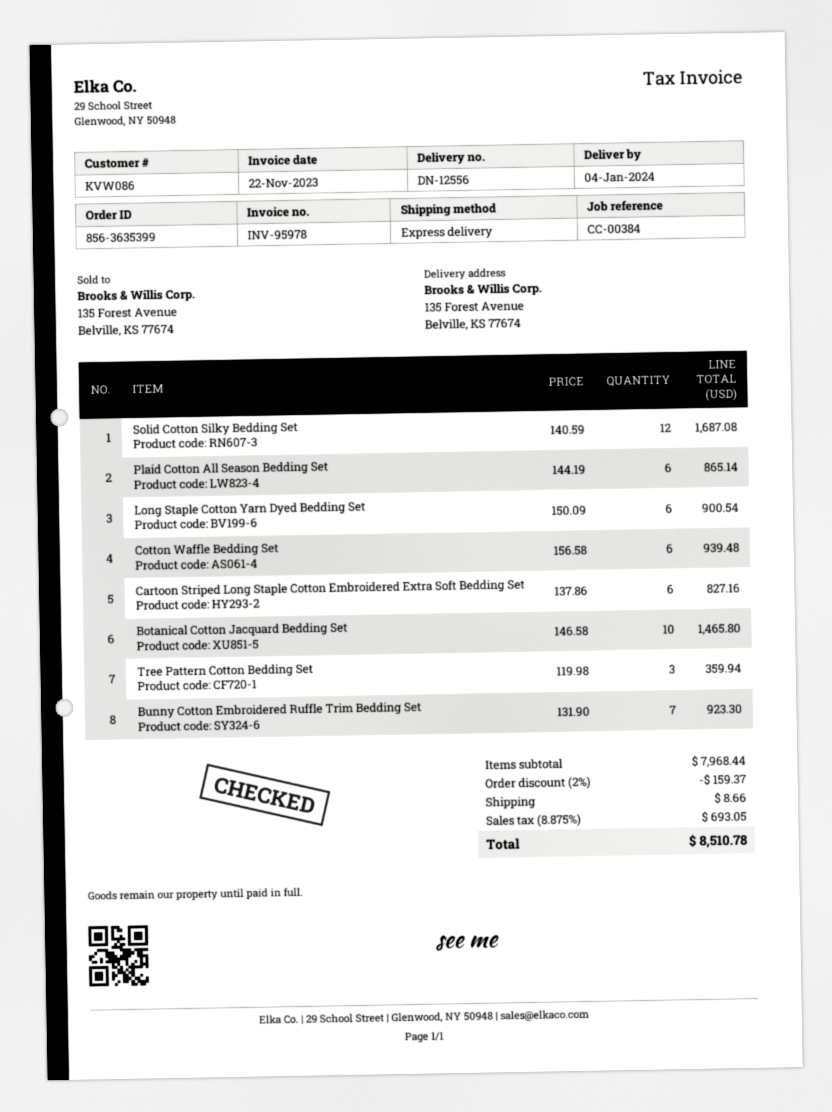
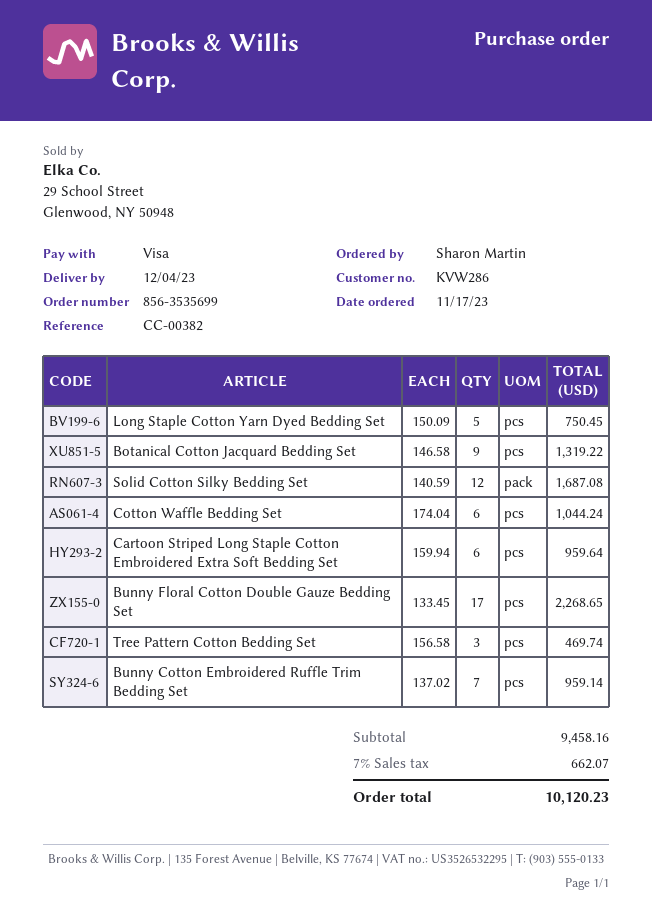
order number: 856-3635399 -> 856-3535699
delivery date: 2024-01-04 -> 2023-12-04
customer number: KVW086 -> KVW286
reference: CC-00384 -> CC-00382
Plaid Cotton All Season Bedding Set: 6 x 144.19 = 865.14 -> none
Long Staple Cotton Yarn Dyed Bedding Set: 6 x 150.09 = 900.54 -> 5 x 150.09 = 750.45
Cotton Waffle Bedding Set: 6 x 156.58 = 939.48 -> 6 x 174.04 = 1044.24
Cartoon Striped Long Staple Cotton Embroidered Extra Soft Bedding Set: 6 x 137.86 = 827.16 -> 6 x 159.94 = 959.64
Botanical Cotton Jacquard Bedding Set: 10 x 146.58 = 1465.80 -> 9 x 146.58 = 1319.22
Tree Pattern Cotton Bedding Set: 3 x 119.98 = 359.94 -> 3 x 156.58 = 469.74
Bunny Cotton Embroidered Ruffle Trim Bedding Set: 7 x 131.90 = 923.30 -> 7 x 137.02 = 959.14
Bunny Floral Cotton Double Gauze Bedding Set: none -> 17 x 133.45 = 2268.65
subtotal: 7968.44 -> 9458.16
discount: 2% = 159.37 -> none
shipping: 8.66 -> none
tax: 8.875% = 693.05 -> 7% = 662.07
total: 8510.78 -> 10120.23

